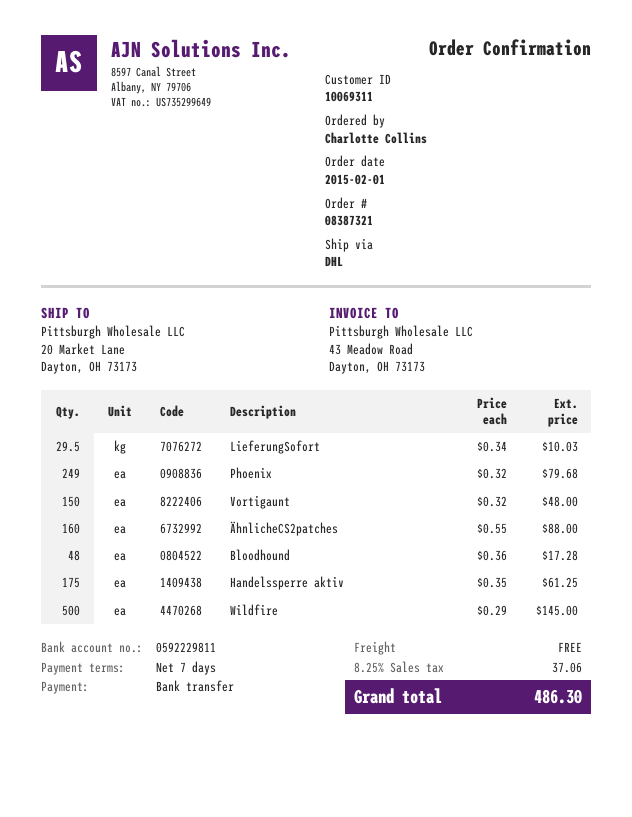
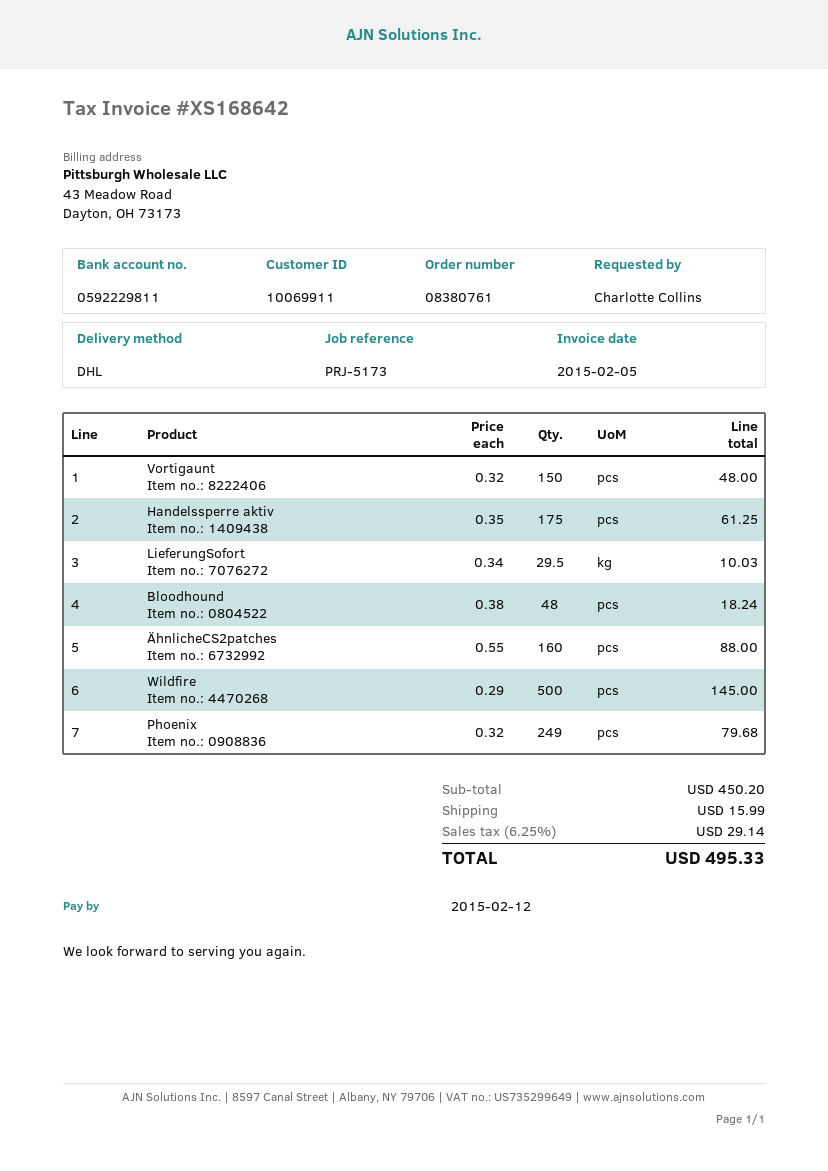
order number: 08387321 -> 08380761
customer number: 10069311 -> 10069911
Bloodhound: 48 x 0.36 = 17.28 -> 48 x 0.38 = 18.24
shipping: 0.00 -> 15.99
tax: 8.25% = 37.06 -> 6.25% = 29.14
total: 486.30 -> 495.33

